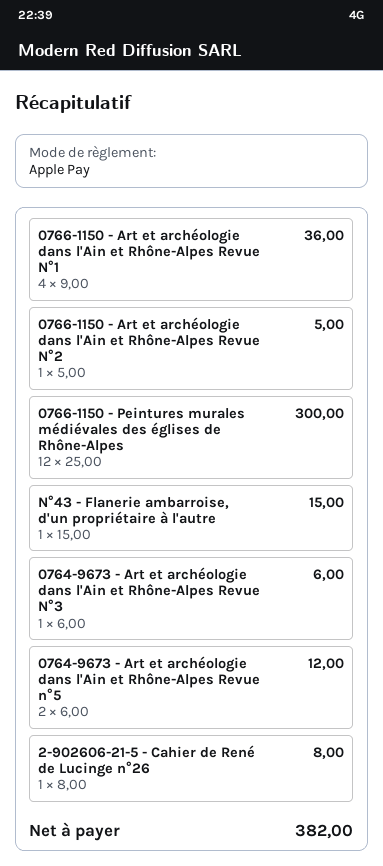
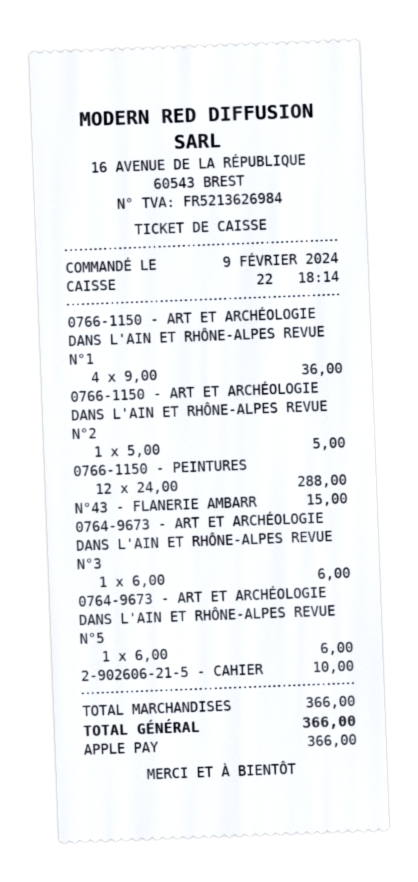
0766-1150 - Peintures murales médiévales des églises de Rhône-Alpes: 12 x 25.00 = 300.00 -> 12 x 24.00 = 288.00
0764-9673 - Art et archéologie dans l'Ain et Rhône-Alpes Revue n°5: 2 x 6.00 = 12.00 -> 1 x 6.00 = 6.00
2-902606-21-5 - Cahier de René de Lucinge n°26: 1 x 8.00 = 8.00 -> 1 x 10.00 = 10.00
total: 382.00 -> 366.00

